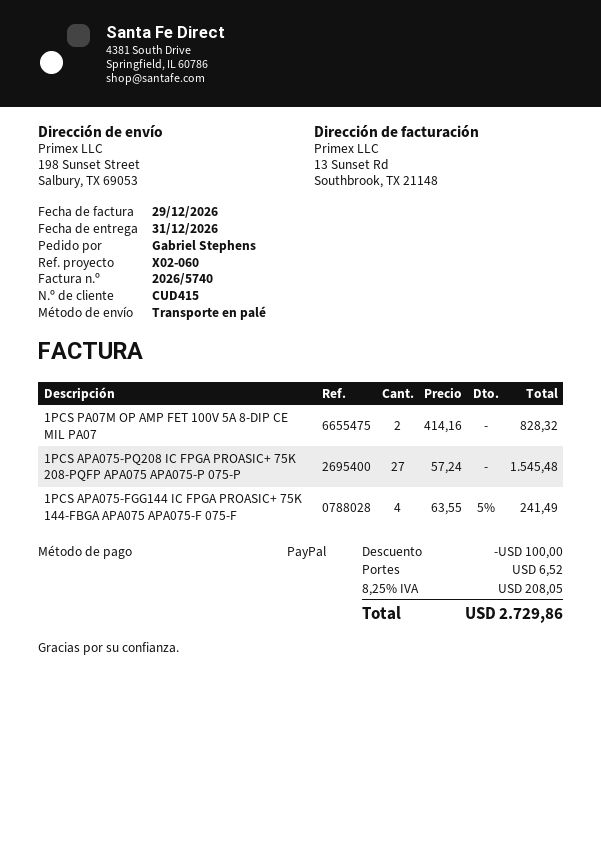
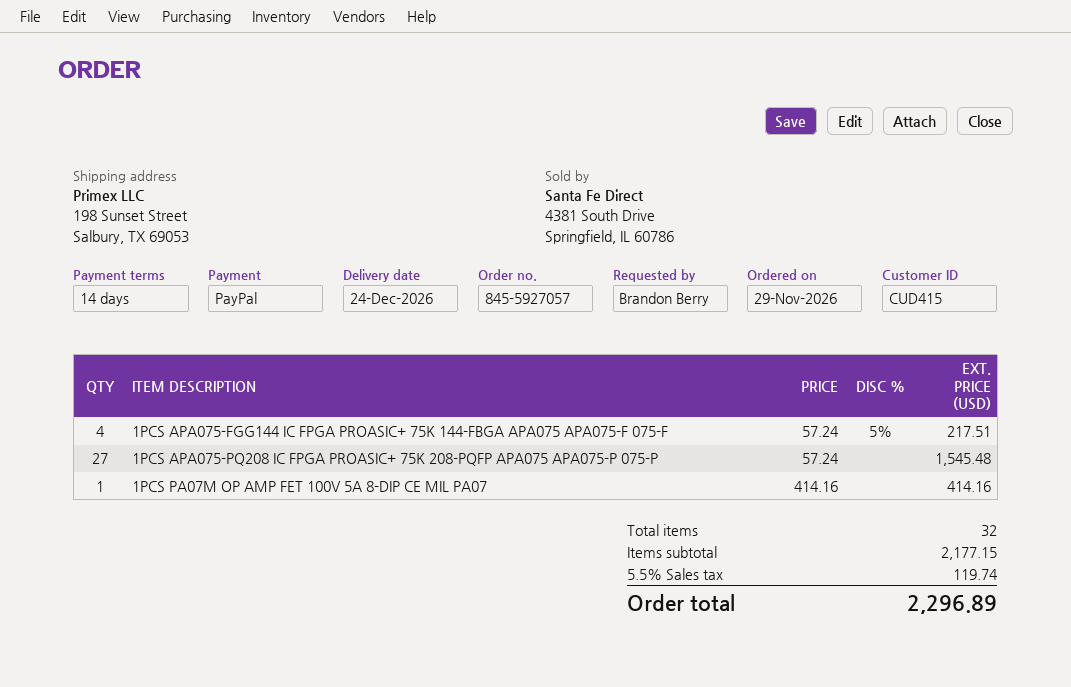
delivery date: 2026-12-31 -> 2026-12-24
ordered by: Gabriel Stephens -> Brandon Berry
1PCS PA07M OP AMP FET 100V 5A 8-DIP CE MIL PA07: 2 x 414.16 = 828.32 -> 1 x 414.16 = 414.16
1PCS APA075-FGG144 IC FPGA PROASIC+ 75K 144-FBGA APA075 APA075-F 075-F: 4 x 63.55 - 5% = 241.49 -> 4 x 57.24 - 5% = 217.51
discount: 100.00 -> none
shipping: 6.52 -> none
tax: 8.25% = 208.05 -> 5.5% = 119.74
total: 2729.86 -> 2296.89

